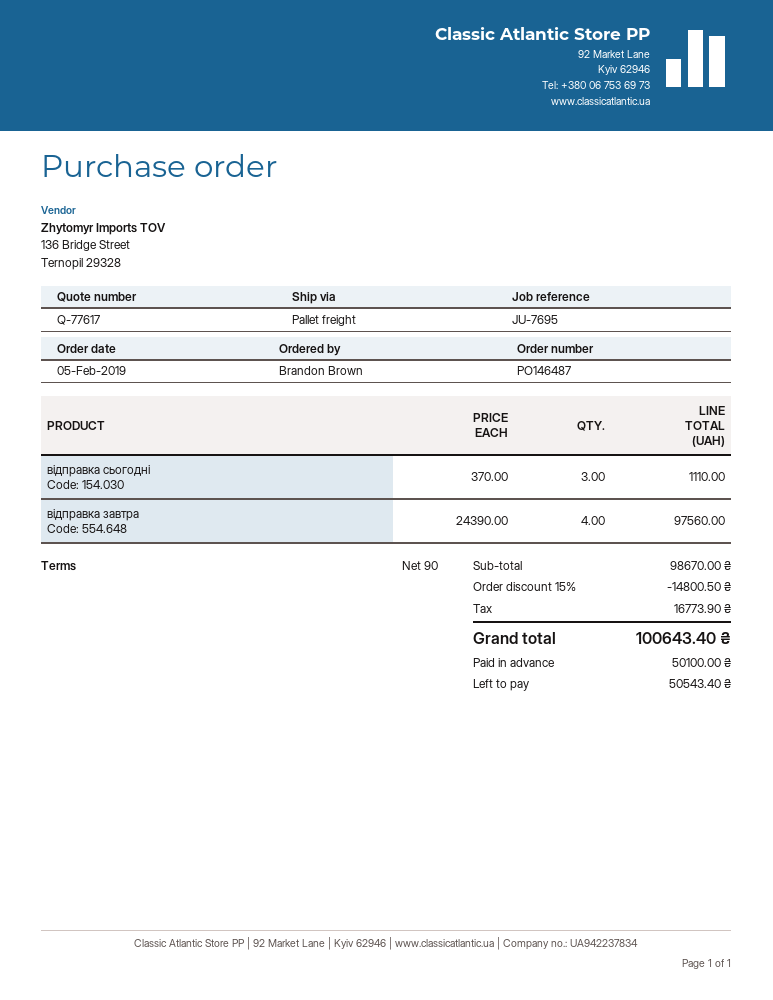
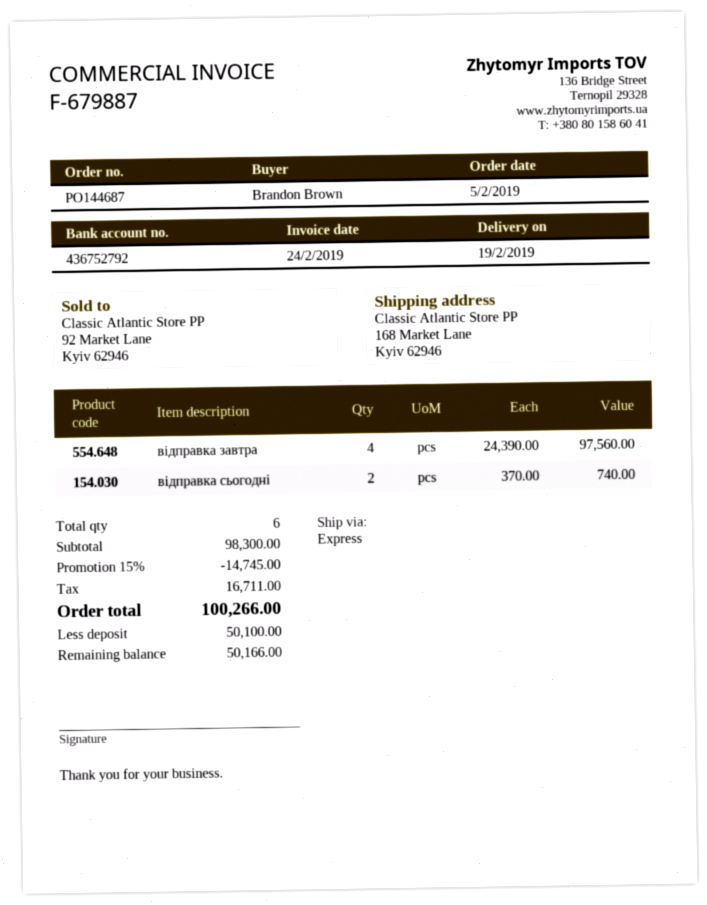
order number: PO146487 -> PO144687
shipping method: pallet freight -> express
відправка сьогодні: 3 x 370.00 = 1110.00 -> 2 x 370.00 = 740.00
subtotal: 98670.00 -> 98300.00
discount: 15% = 14800.50 -> 15% = 14745.00
tax: 16773.90 -> 16711.00
total: 100643.40 -> 100266.00
balance: 50543.40 -> 50166.00

